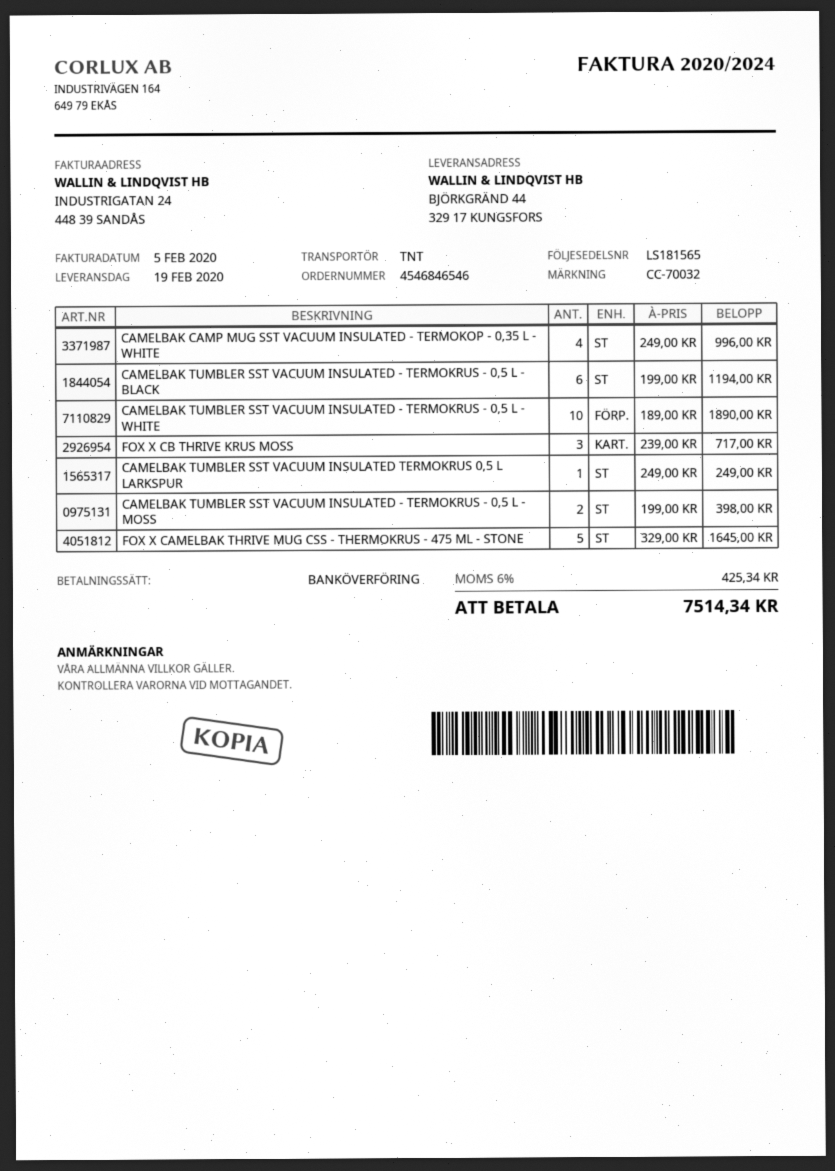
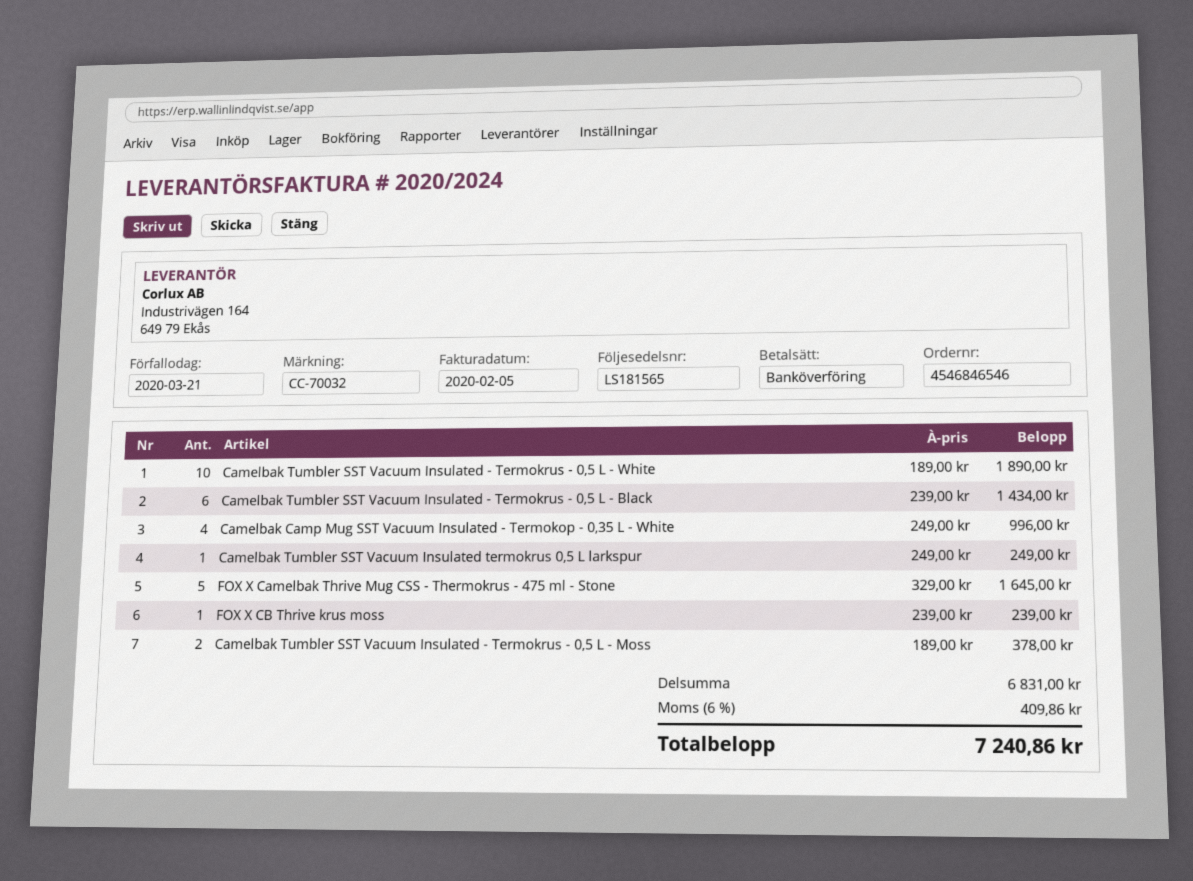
CAMELBAK TUMBLER SST VACUUM INSULATED - TERMOKRUS - 0,5 L - BLACK: 6 x 199.00 = 1194.00 -> 6 x 239.00 = 1434.00
FOX X CB THRIVE KRUS MOSS: 3 x 239.00 = 717.00 -> 1 x 239.00 = 239.00
CAMELBAK TUMBLER SST VACUUM INSULATED - TERMOKRUS - 0,5 L - MOSS: 2 x 199.00 = 398.00 -> 2 x 189.00 = 378.00
tax: 6% = 425.34 -> 6% = 409.86
total: 7514.34 -> 7240.86

